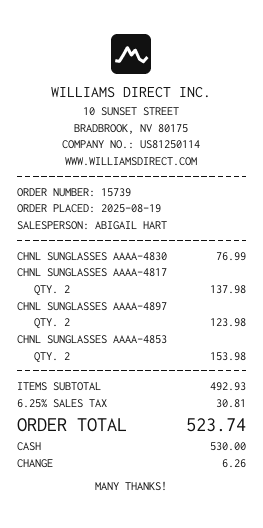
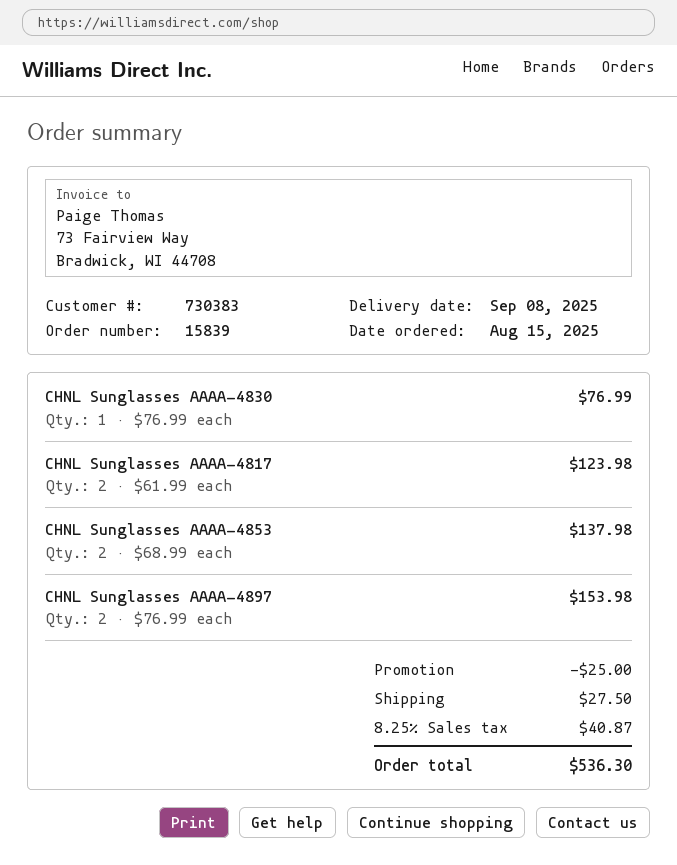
order number: 15739 -> 15839
order date: 2025-08-19 -> 2025-08-15
CHNL SUNGLASSES AAAA-4817: 2 for 137.98 -> 2 for 123.98
CHNL SUNGLASSES AAAA-4897: 2 for 123.98 -> 2 for 153.98
CHNL SUNGLASSES AAAA-4853: 2 for 153.98 -> 2 for 137.98
discount: none -> 25.00
shipping: none -> 27.50
tax: 6.25% = 30.81 -> 8.25% = 40.87
total: 523.74 -> 536.30

